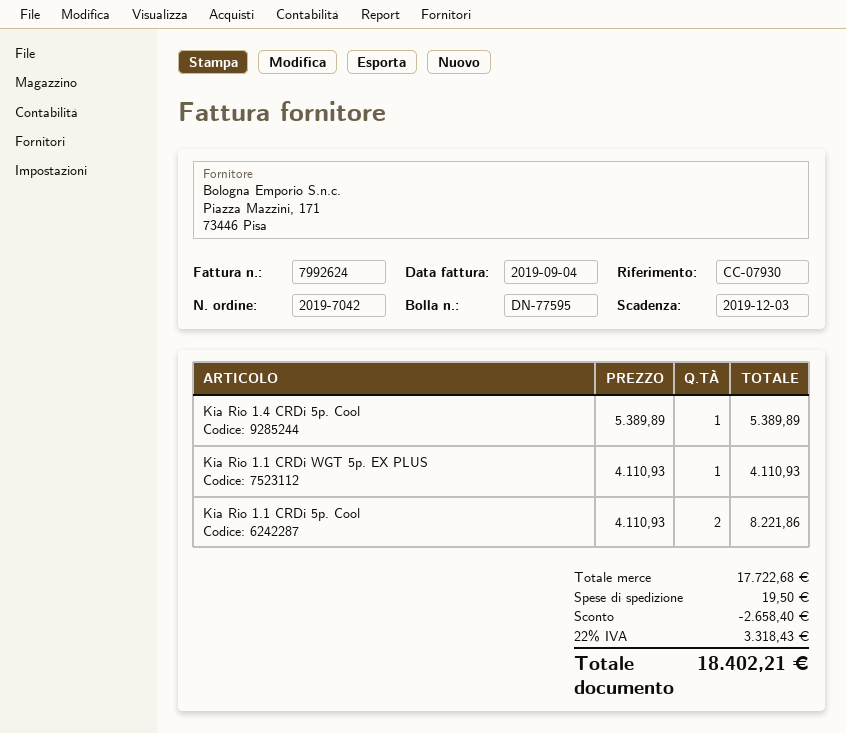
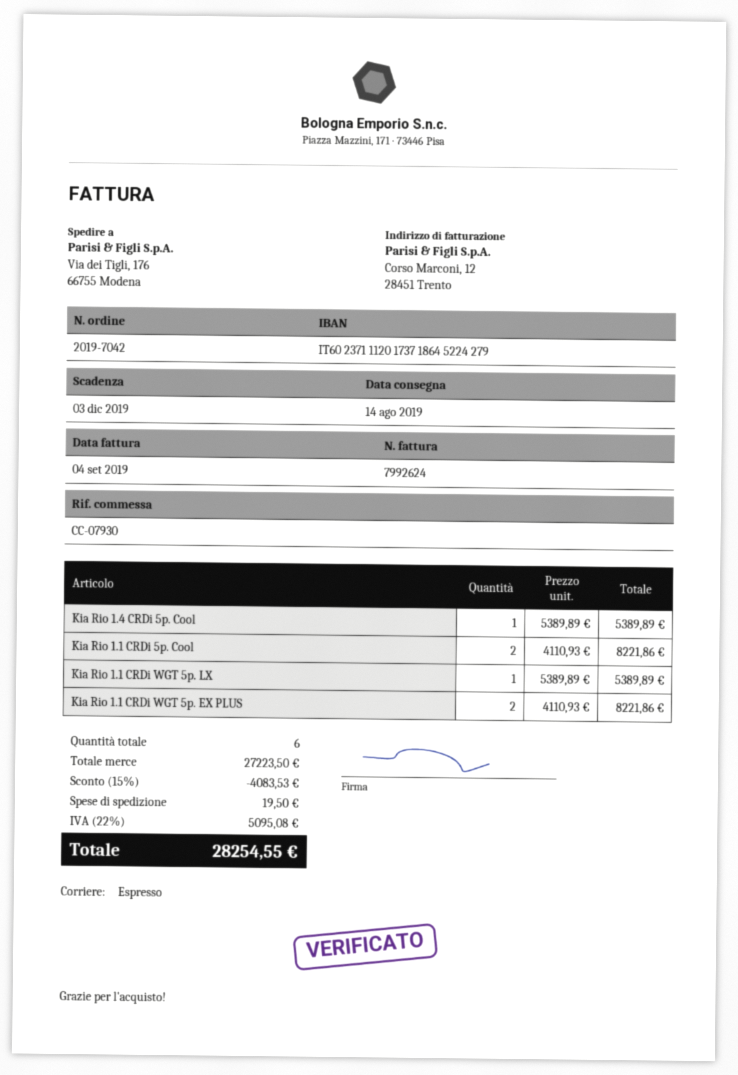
Kia Rio 1.1 CRDi WGT 5p. EX PLUS: 1 x 4110.93 = 4110.93 -> 2 x 4110.93 = 8221.86
Kia Rio 1.1 CRDi WGT 5p. LX: none -> 1 x 5389.89 = 5389.89
subtotal: 17722.68 -> 27223.50
discount: 2658.40 -> 4083.53
tax: 22% = 3318.43 -> 22% = 5095.08
total: 18402.21 -> 28254.55

